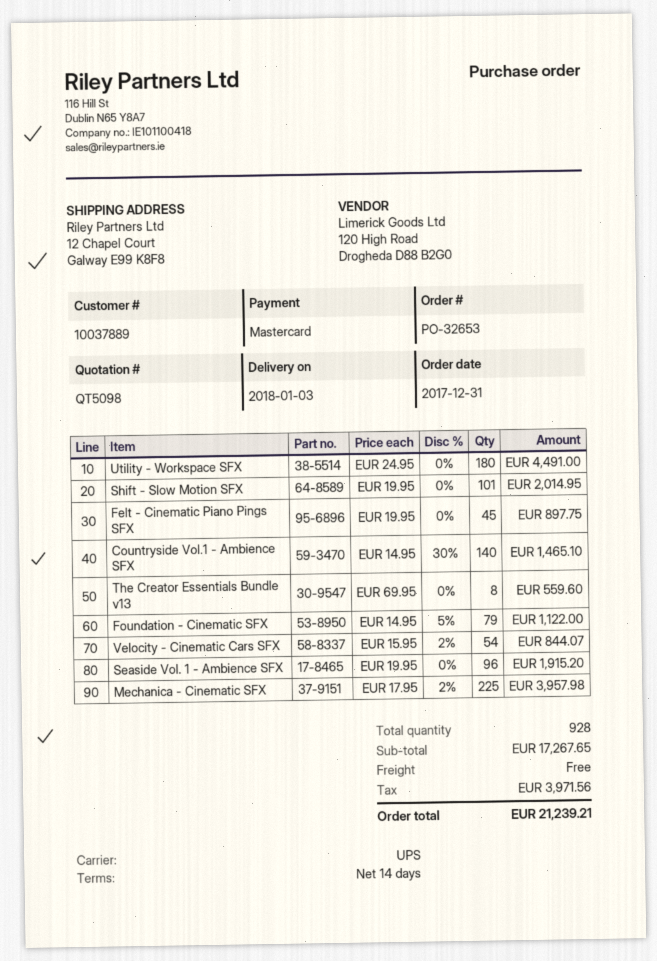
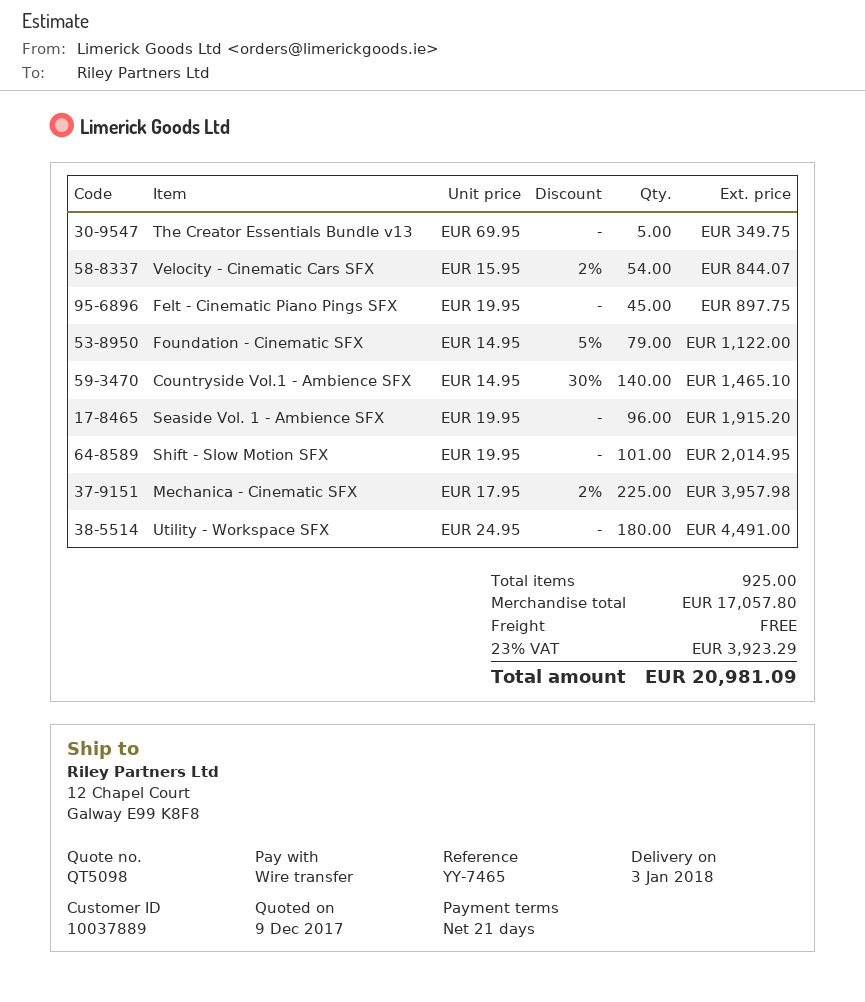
payment terms: 14 days -> 21 days
payment method: Mastercard -> bank transfer
The Creator Essentials Bundle v13: 8 x 69.95 = 559.60 -> 5 x 69.95 = 349.75
total quantity: 928 -> 925
subtotal: 17267.65 -> 17057.80
tax: 3971.56 -> 3923.29
total: 21239.21 -> 20981.09

